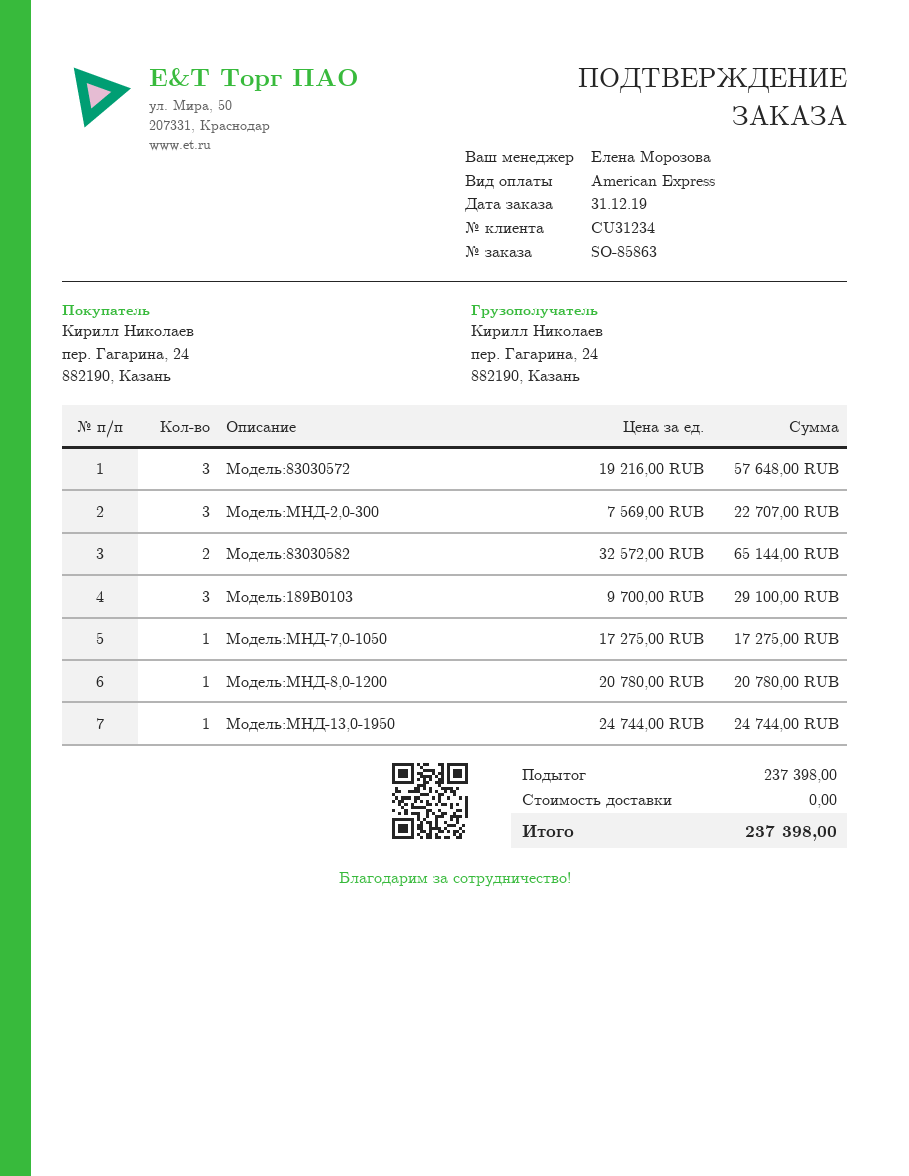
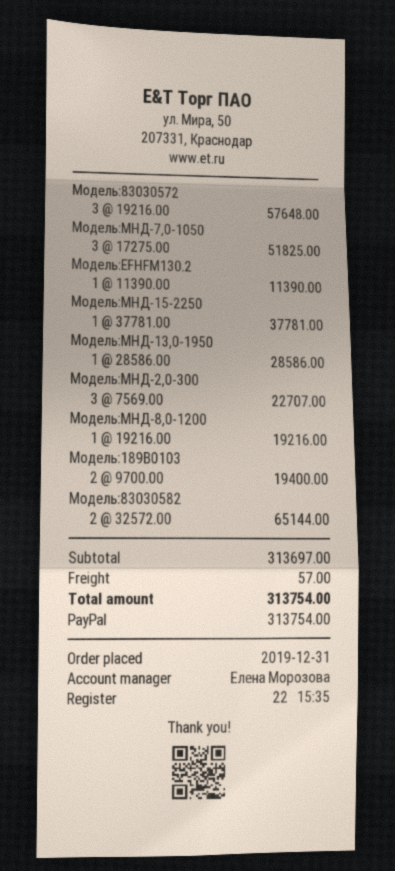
payment method: American Express -> PayPal
Модель:189B0103: 3 x 9700.00 = 29100.00 -> 2 x 9700.00 = 19400.00
Модель:МНД-7,0-1050: 1 x 17275.00 = 17275.00 -> 3 x 17275.00 = 51825.00
Модель:МНД-8,0-1200: 1 x 20780.00 = 20780.00 -> 1 x 19216.00 = 19216.00
Модель:МНД-13,0-1950: 1 x 24744.00 = 24744.00 -> 1 x 28586.00 = 28586.00
Модель:EFHFM130.2: none -> 1 x 11390.00 = 11390.00
Модель:МНД-15-2250: none -> 1 x 37781.00 = 37781.00
subtotal: 237398.00 -> 313697.00
shipping: 0.00 -> 57.00
total: 237398.00 -> 313754.00

